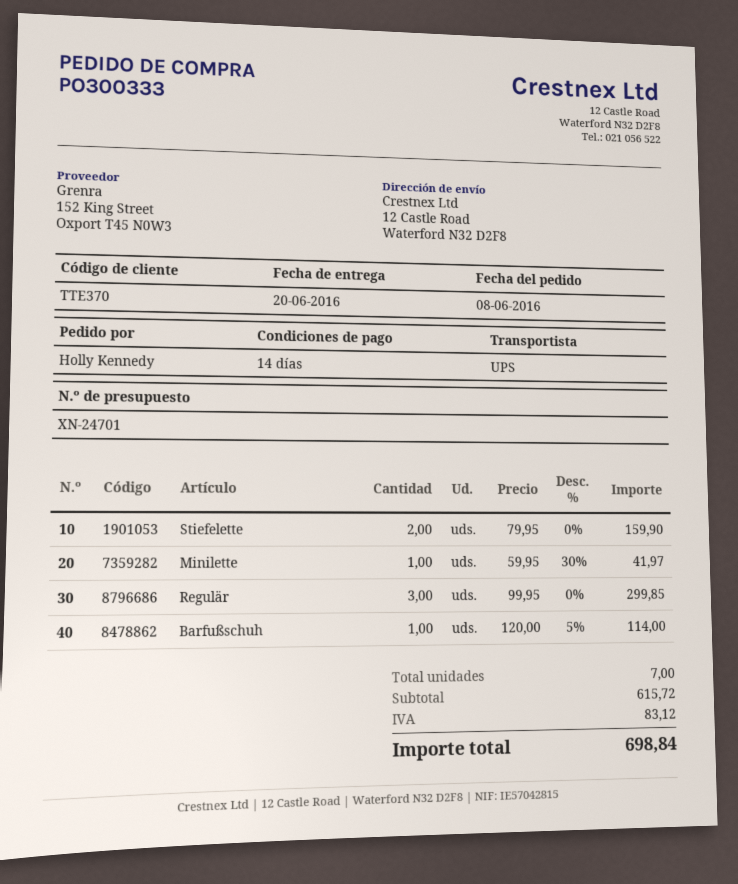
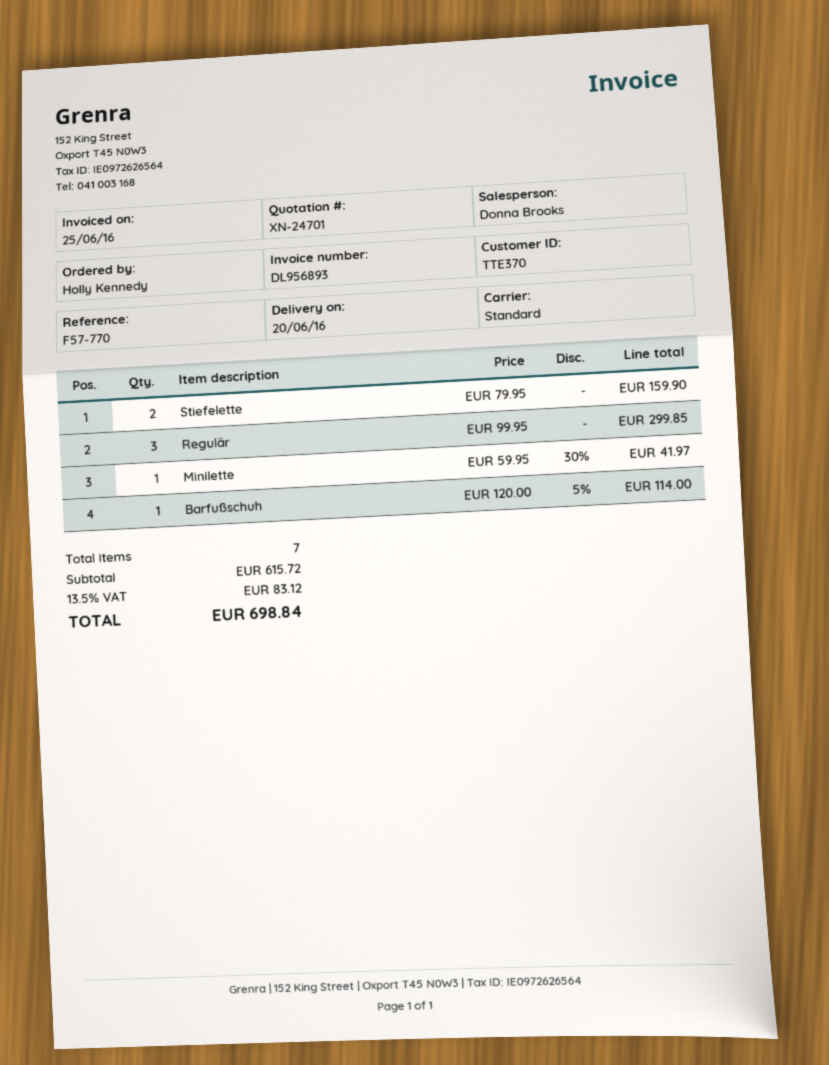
shipping method: UPS -> standard

